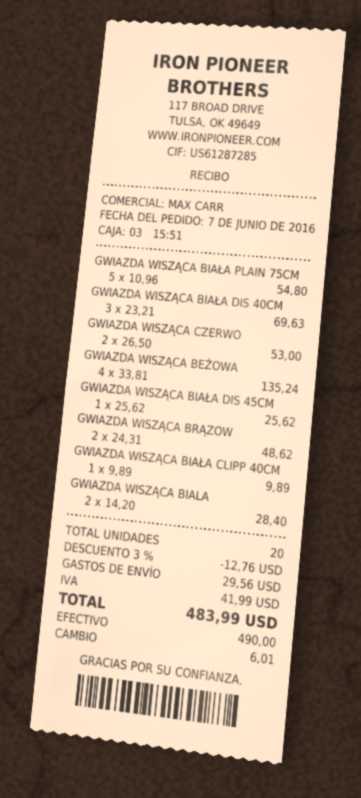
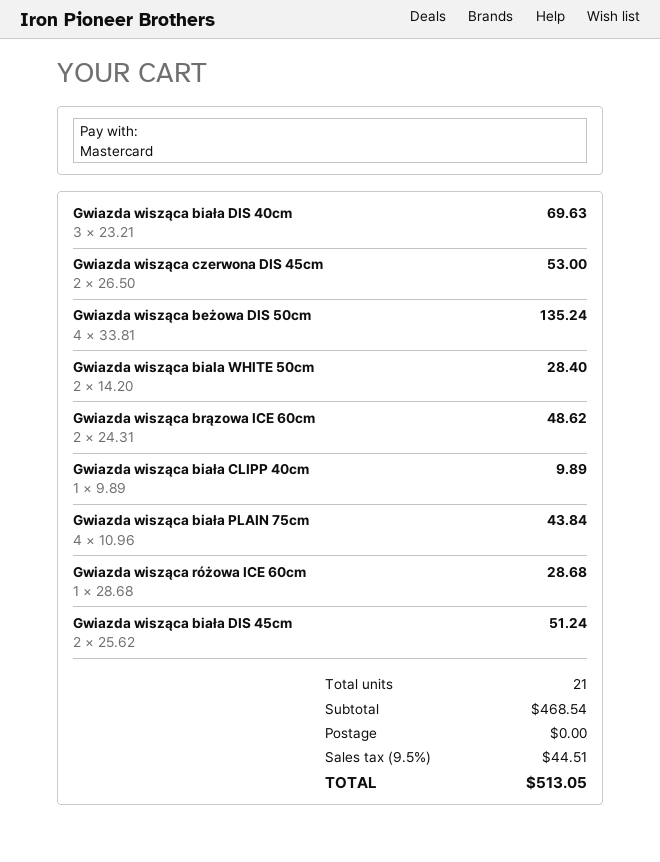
payment method: cash -> Mastercard
GWIAZDA WISZĄCA BIAŁA PLAIN 75CM: 5 x 10.96 = 54.80 -> 4 x 10.96 = 43.84
GWIAZDA WISZĄCA BIAŁA DIS 45CM: 1 x 25.62 = 25.62 -> 2 x 25.62 = 51.24
Gwiazda wisząca różowa ICE 60cm: none -> 1 x 28.68 = 28.68
total quantity: 20 -> 21
discount: 3% = 12.76 -> none
shipping: 29.56 -> 0.00
tax: 41.99 -> 44.51
total: 483.99 -> 513.05

